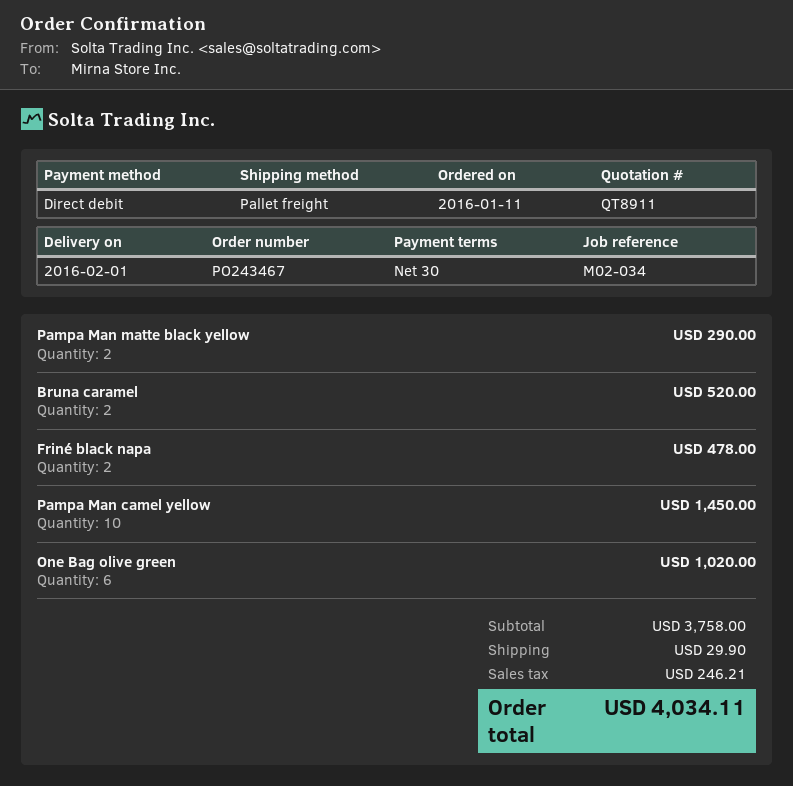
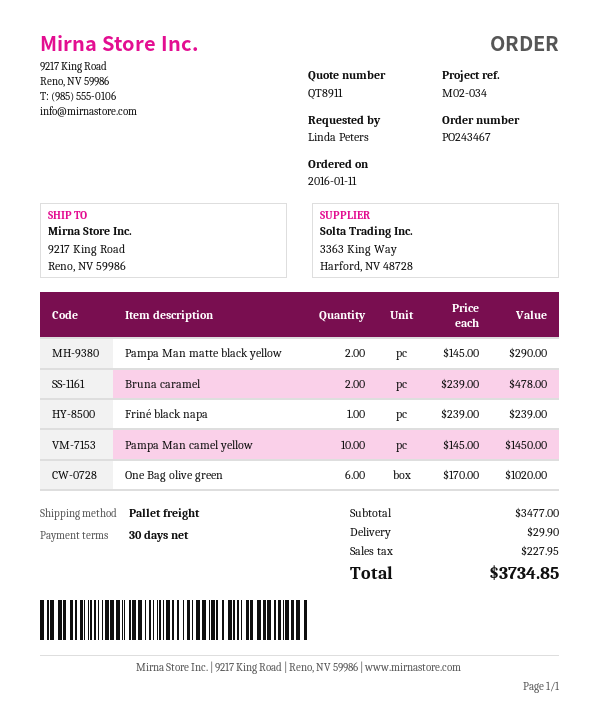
Bruna caramel: 2 for 520.00 -> 2 for 478.00
Friné black napa: 2 for 478.00 -> 1 for 239.00
subtotal: 3758.00 -> 3477.00
tax: 246.21 -> 227.95
total: 4034.11 -> 3734.85

